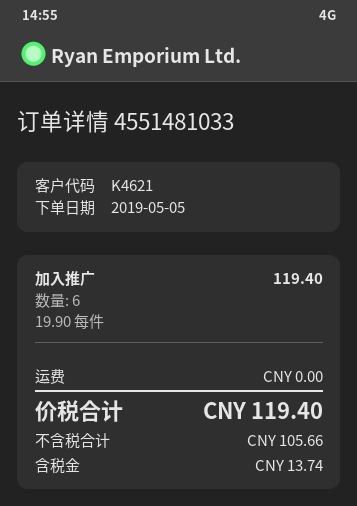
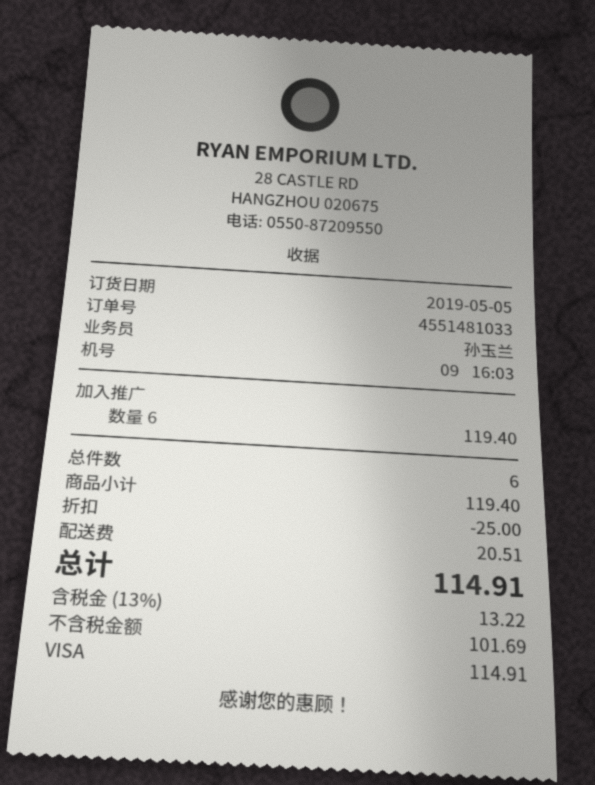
discount: none -> 25.00
shipping: 0.00 -> 20.51
net: 105.66 -> 101.69
tax: 13.74 -> 13.22
total: 119.40 -> 114.91

